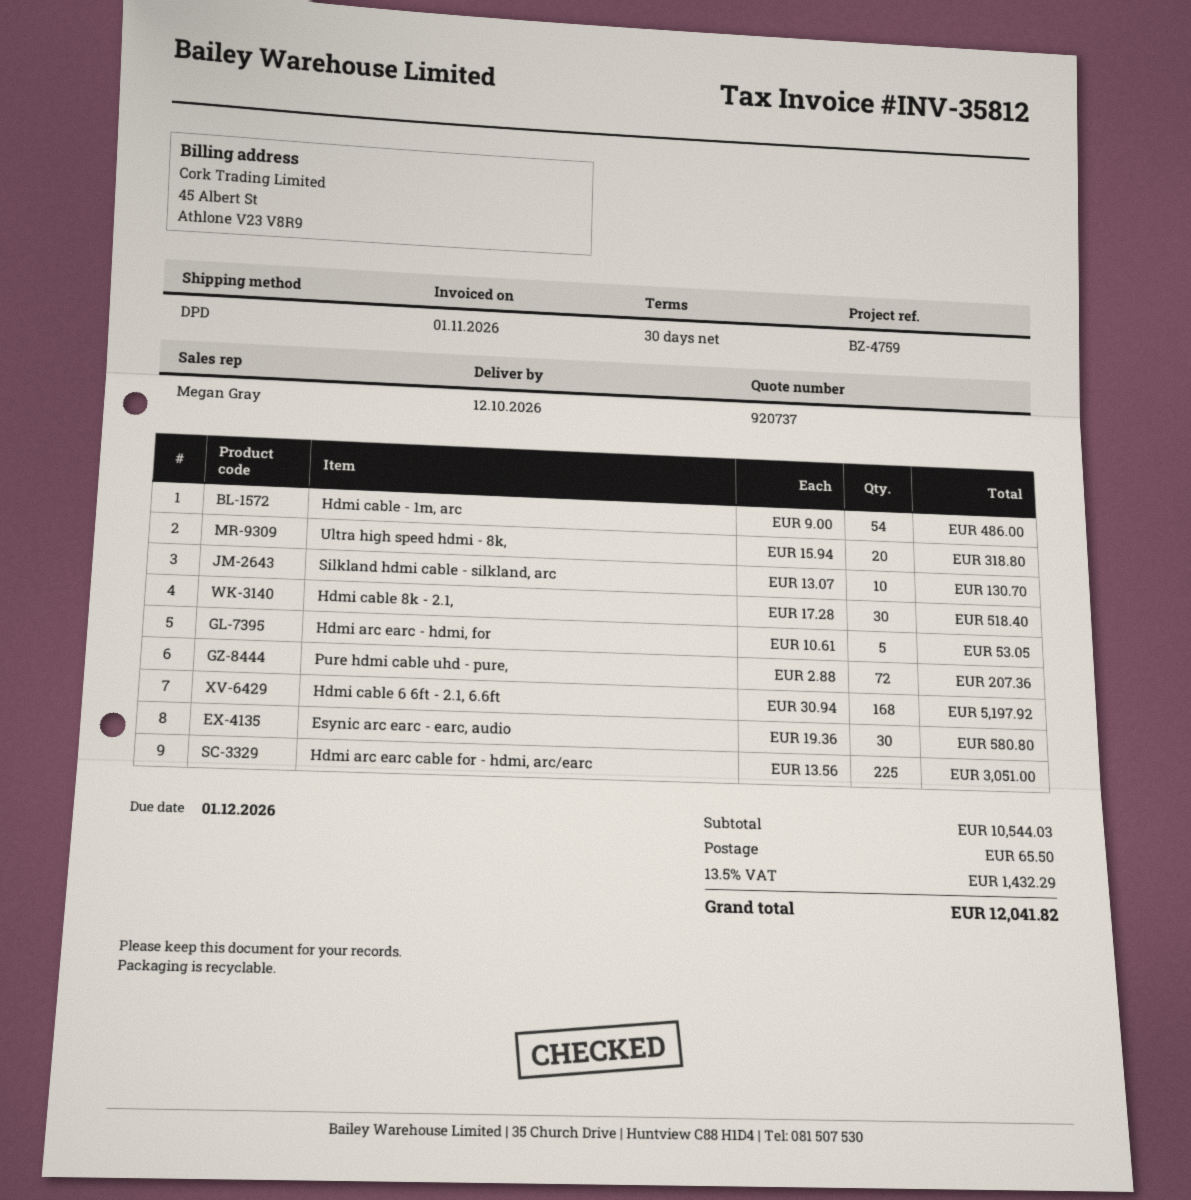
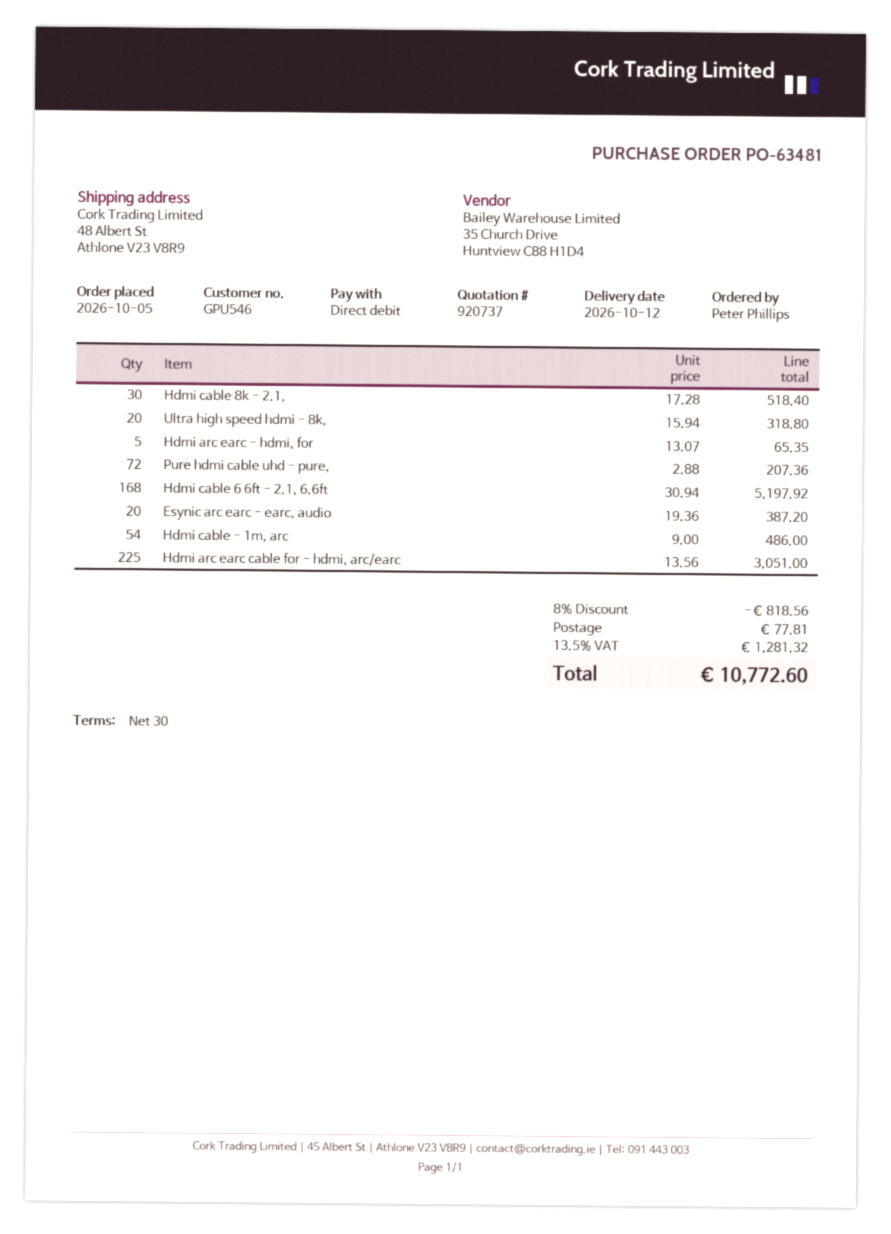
Silkland hdmi cable - silkland, arc: 10 x 13.07 = 130.70 -> none
Hdmi arc earc - hdmi, for: 5 x 10.61 = 53.05 -> 5 x 13.07 = 65.35
Esynic arc earc - earc, audio: 30 x 19.36 = 580.80 -> 20 x 19.36 = 387.20
discount: none -> 8% = 818.56
shipping: 65.50 -> 77.81
tax: 13.5% = 1432.29 -> 13.5% = 1281.32
total: 12041.82 -> 10772.60

